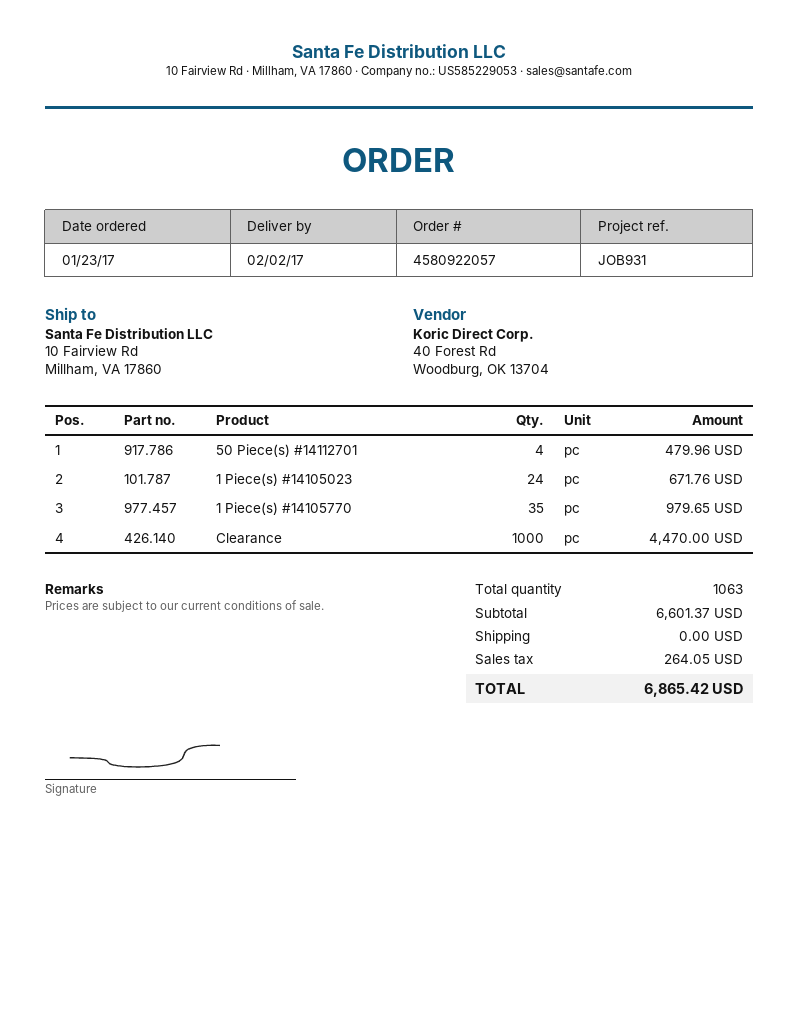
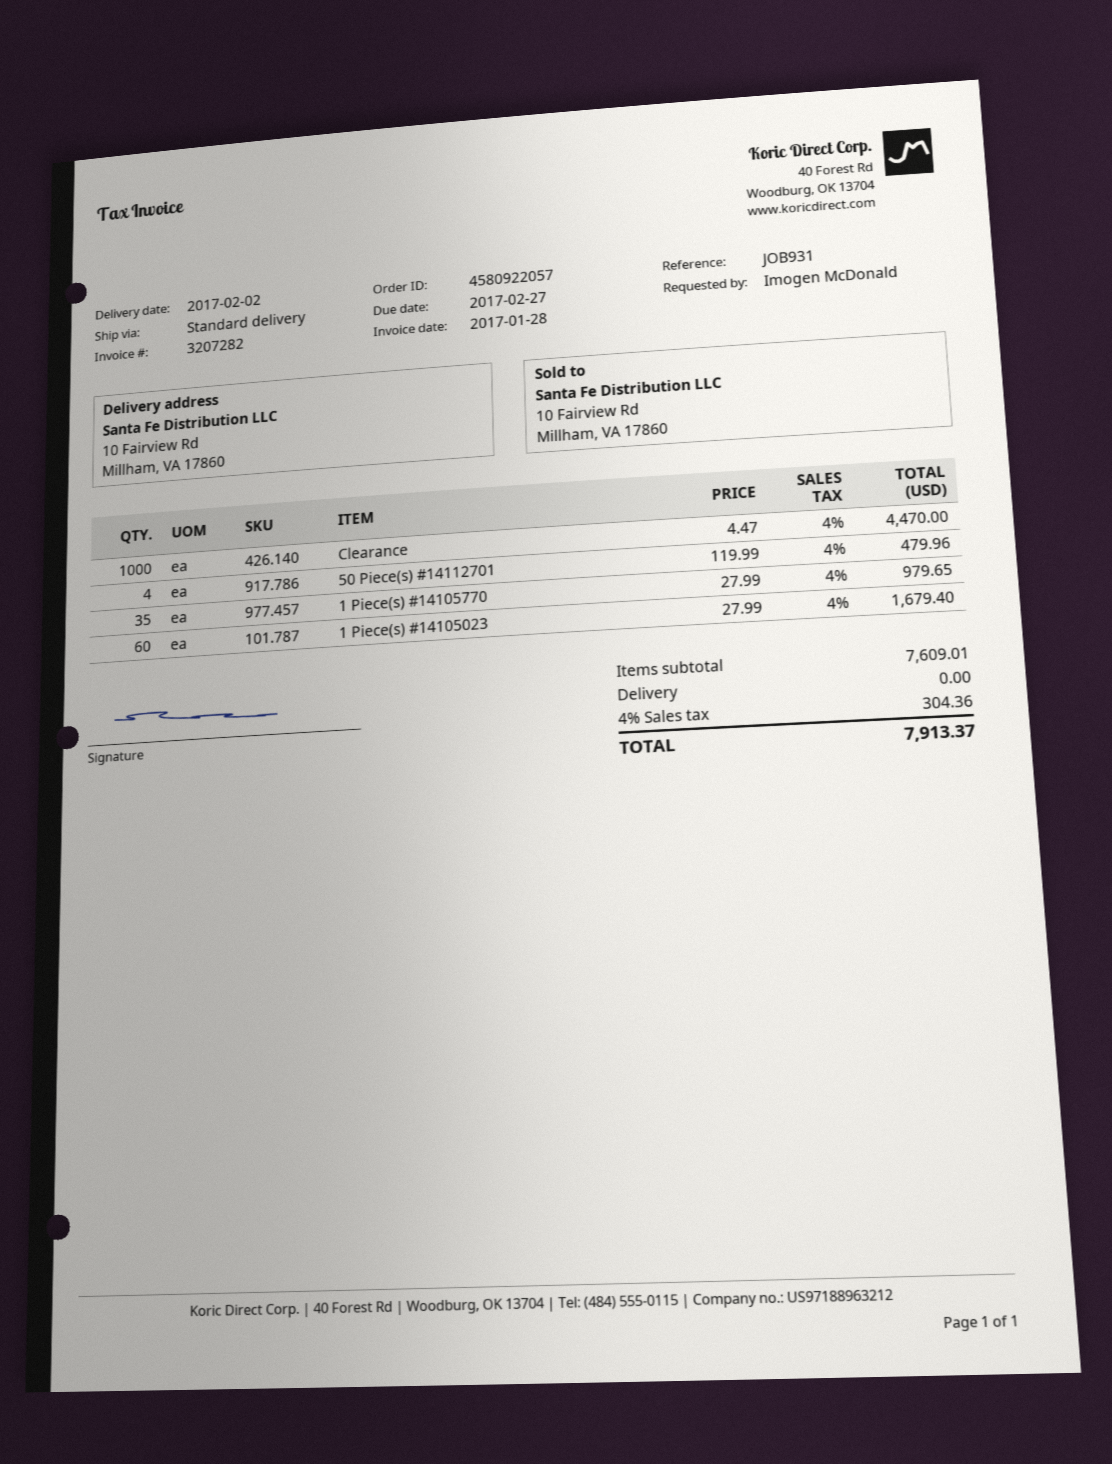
1 Piece(s) #14105023: 24 for 671.76 -> 60 for 1679.40
subtotal: 6601.37 -> 7609.01
tax: 264.05 -> 304.36
total: 6865.42 -> 7913.37

